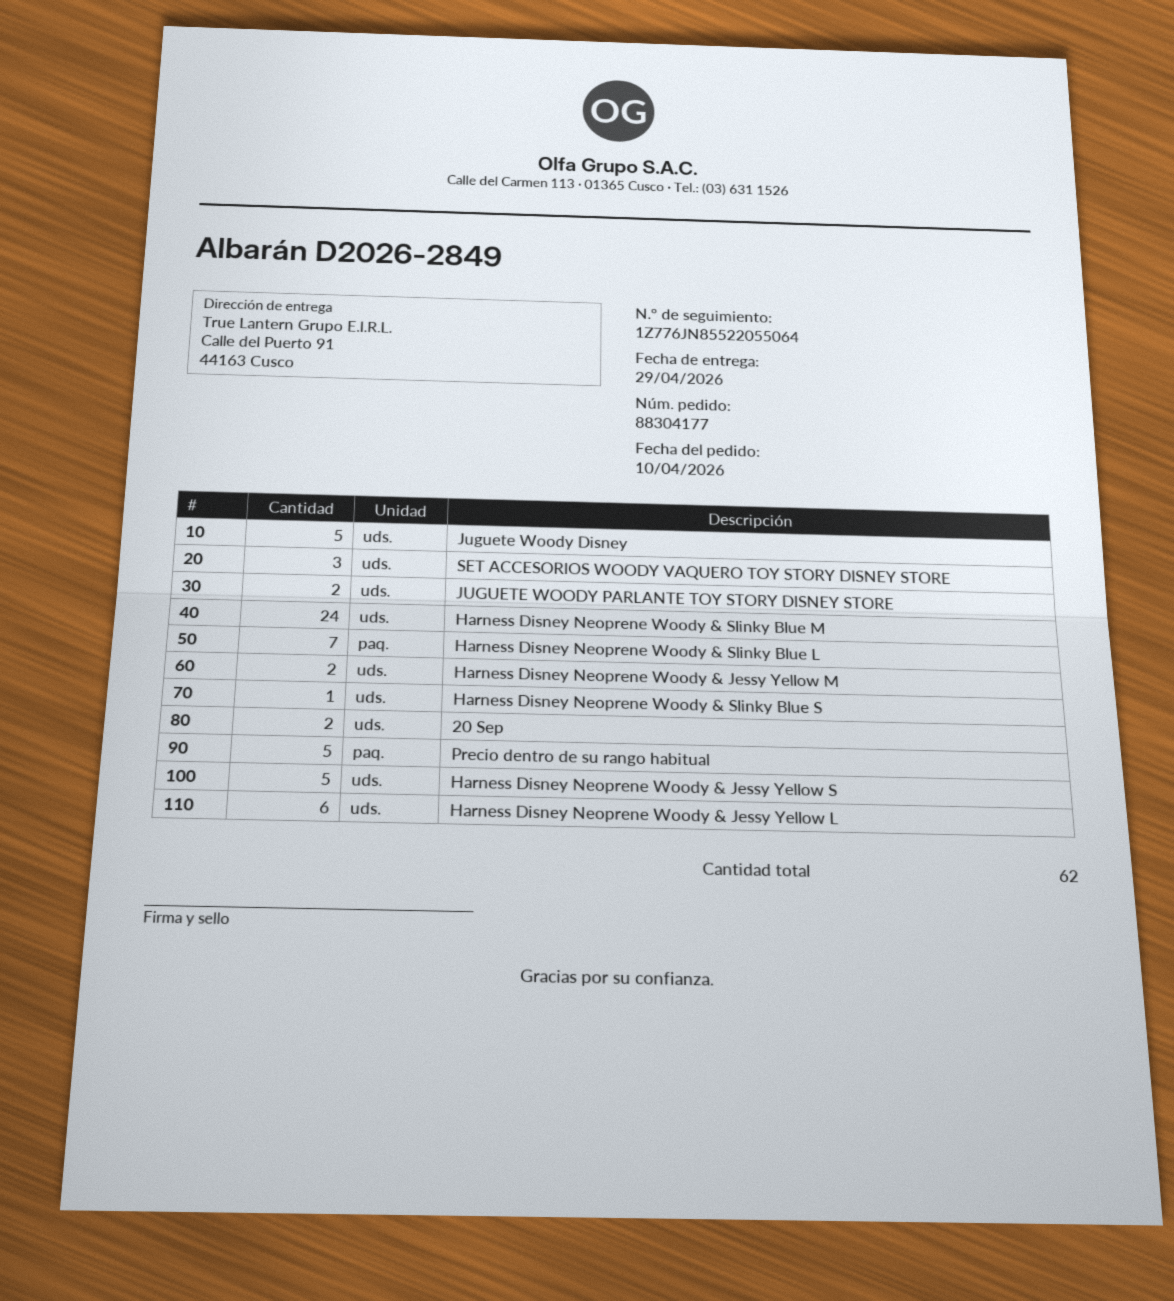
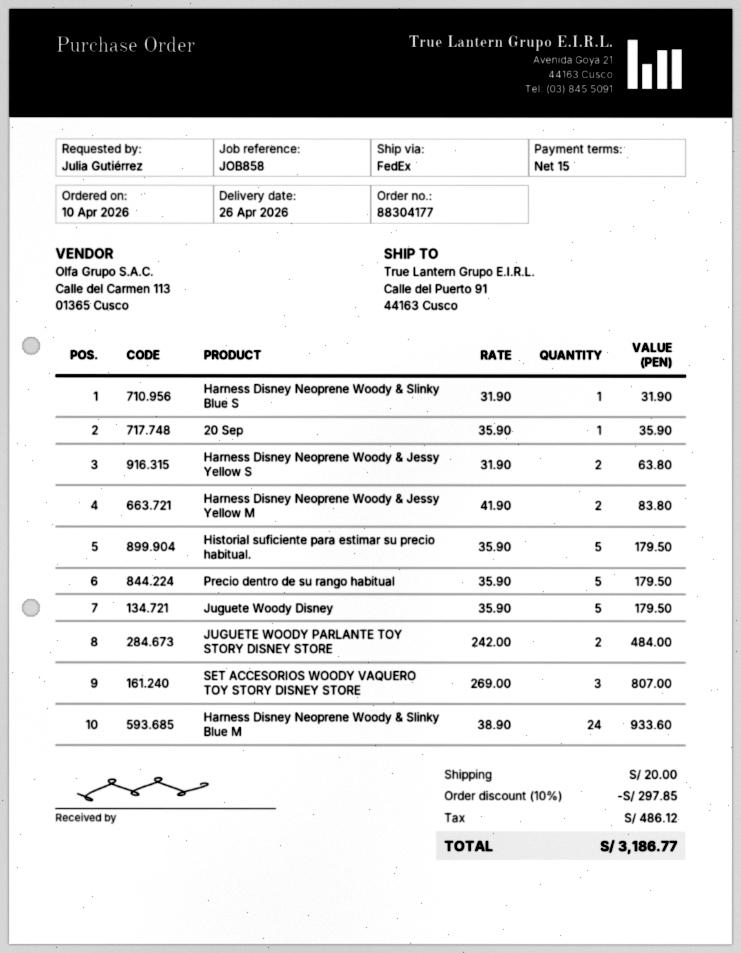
delivery date: 2026-04-29 -> 2026-04-26
Harness Disney Neoprene Woody & Slinky Blue L: 7 -> none
20 Sep: 2 -> 1
Harness Disney Neoprene Woody & Jessy Yellow S: 5 -> 2
Harness Disney Neoprene Woody & Jessy Yellow L: 6 -> none
Historial suficiente para estimar su precio habitual.: none -> 5

